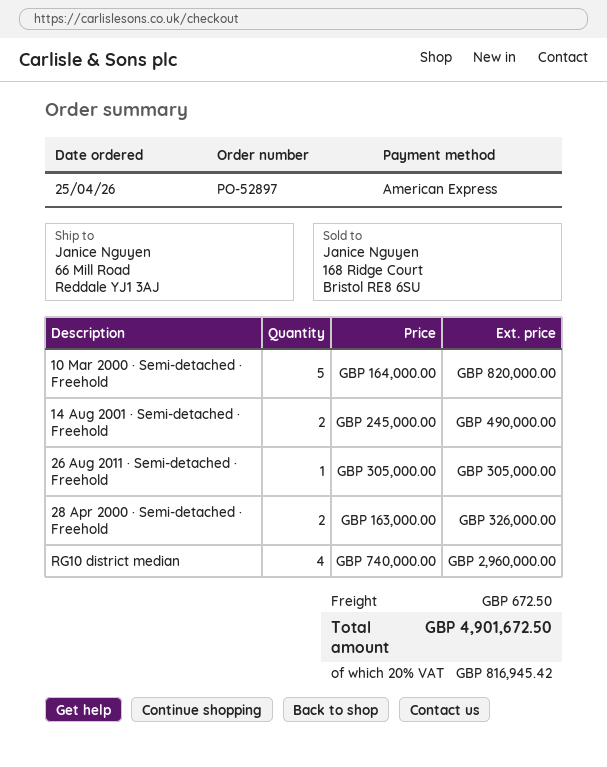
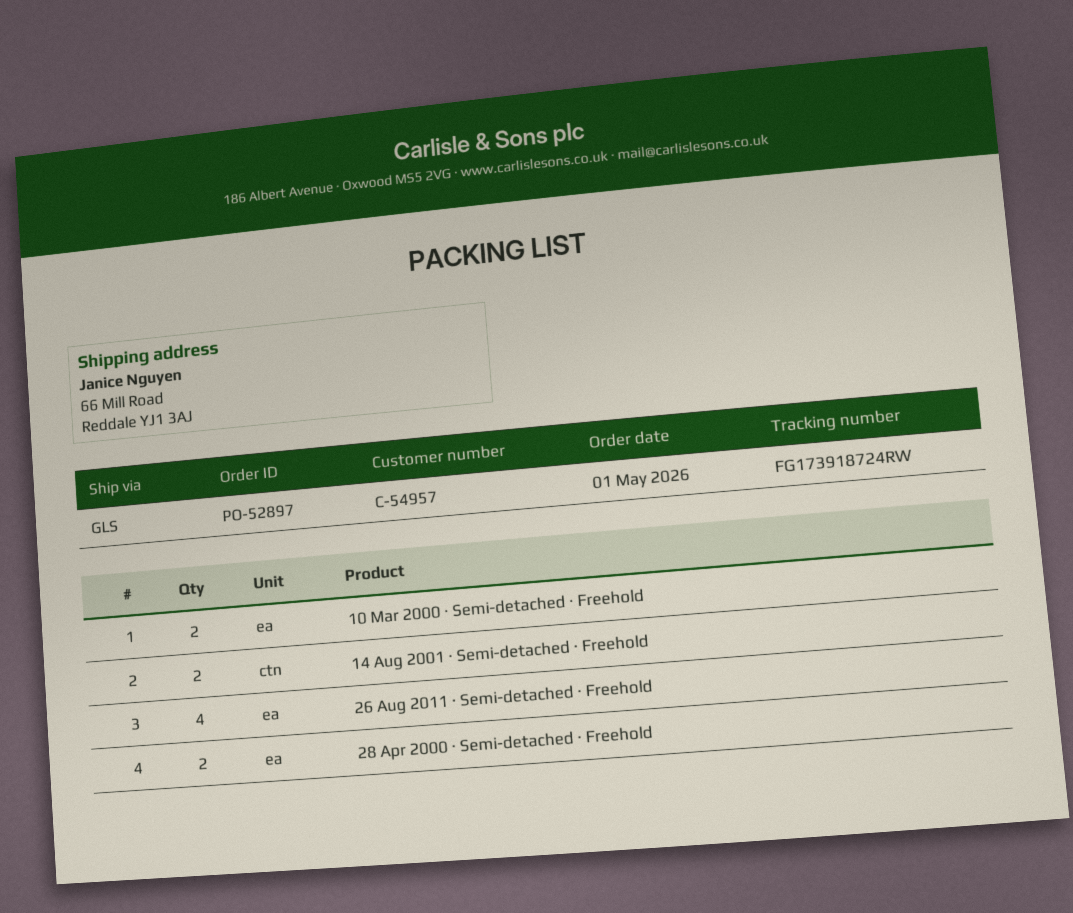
order date: 2026-04-25 -> 2026-05-01
10 Mar 2000 · Semi-detached · Freehold: 5 -> 2
26 Aug 2011 · Semi-detached · Freehold: 1 -> 4
RG10 district median: 4 -> none

